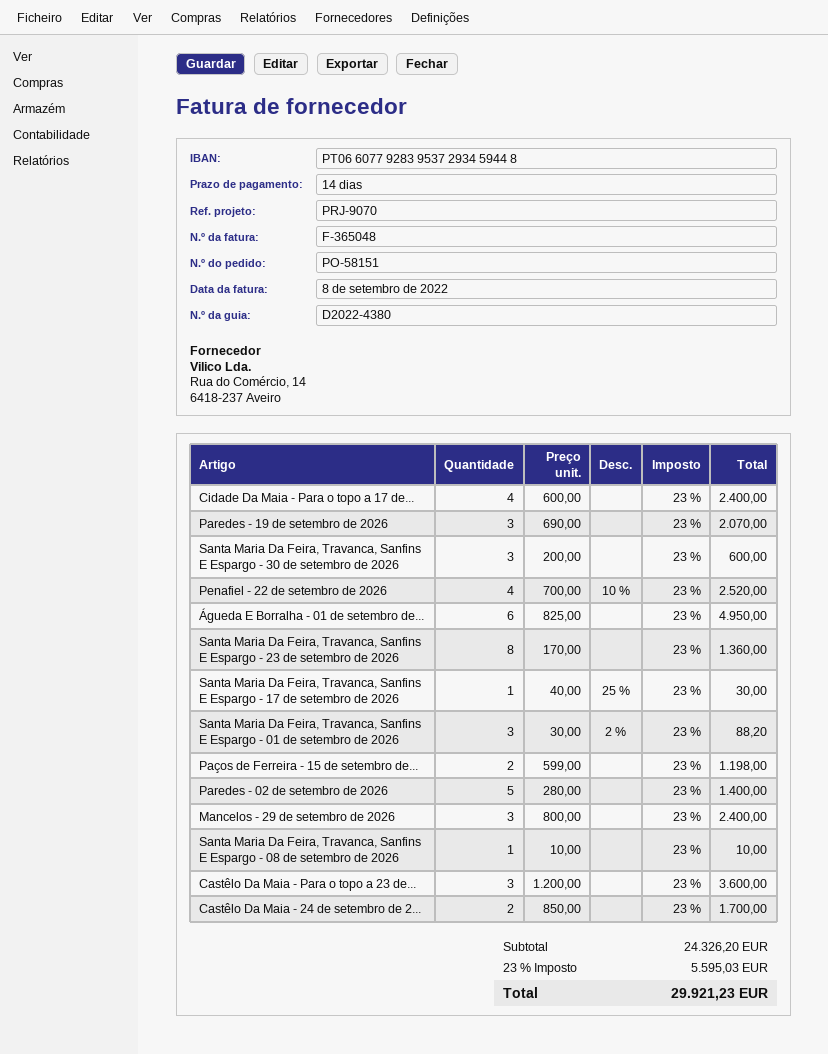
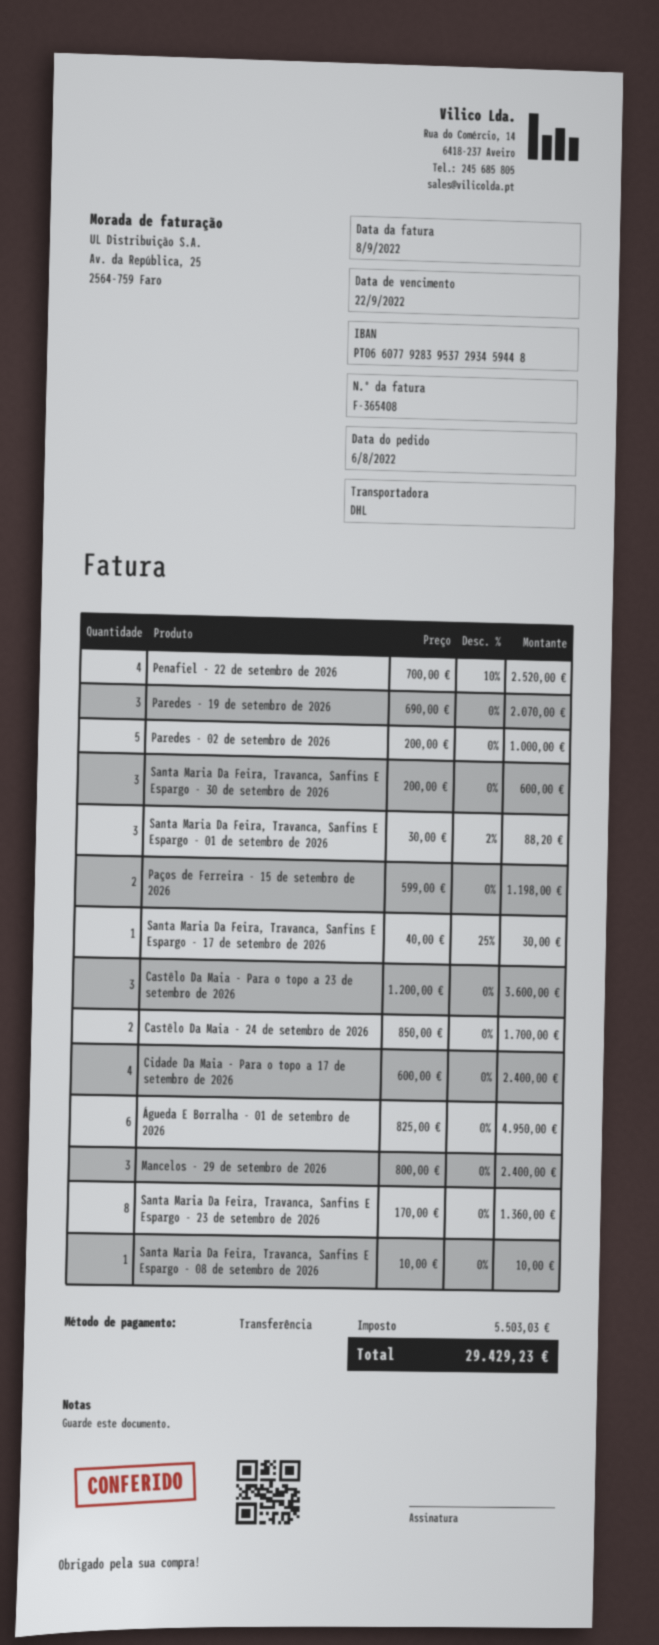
invoice number: F-365048 -> F-365408
Paredes - 02 de setembro de 2026: 5 x 280.00 = 1400.00 -> 5 x 200.00 = 1000.00
tax: 5595.03 -> 5503.03
total: 29921.23 -> 29429.23

